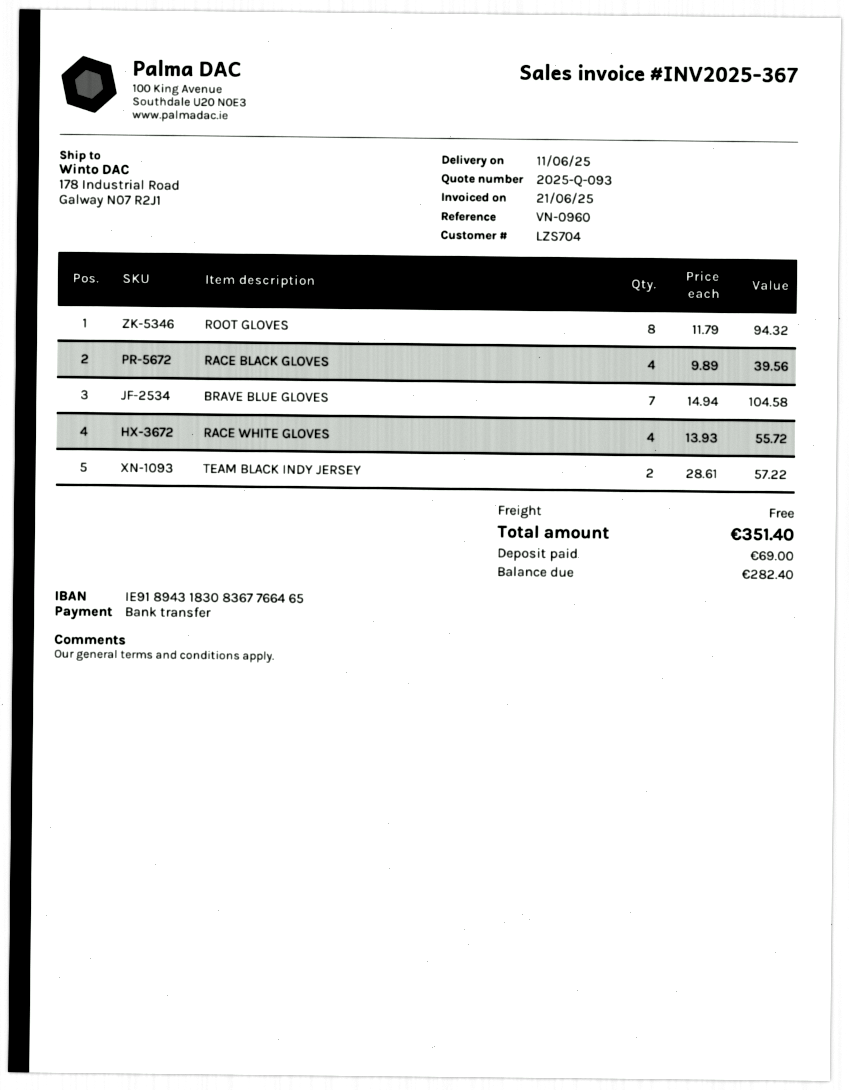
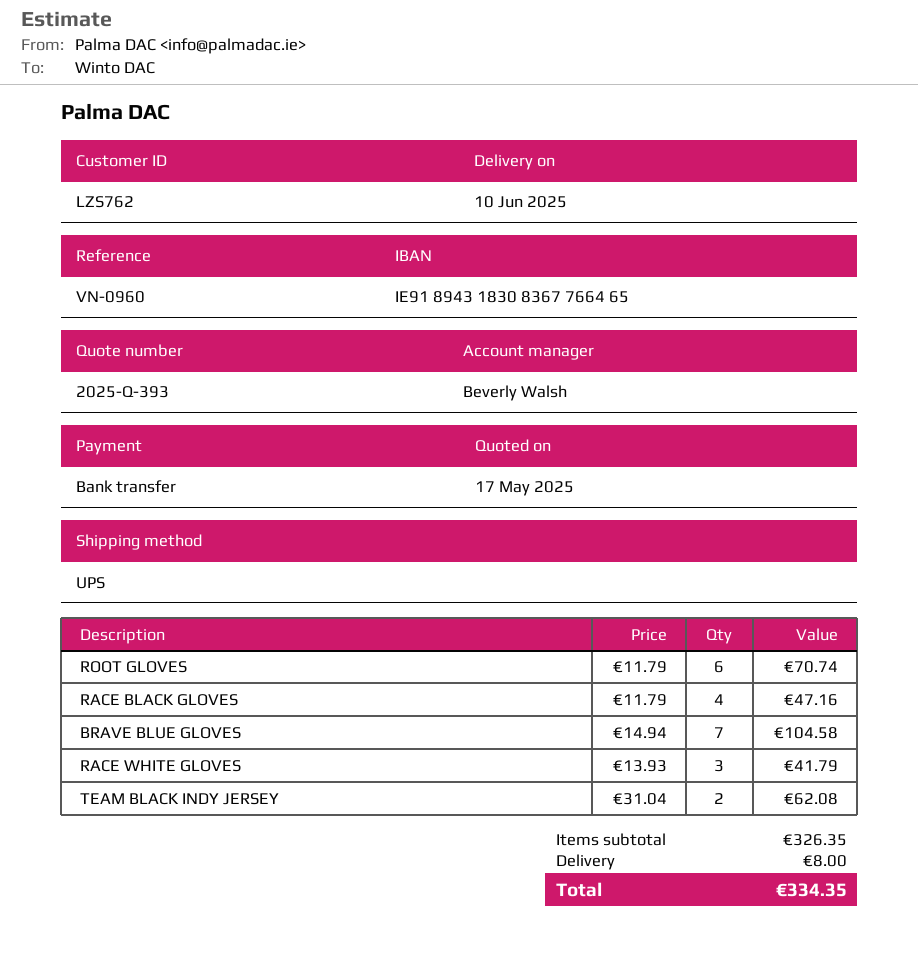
quote number: 2025-Q-093 -> 2025-Q-393
delivery date: 2025-06-11 -> 2025-06-10
customer number: LZS704 -> LZS762
ROOT GLOVES: 8 x 11.79 = 94.32 -> 6 x 11.79 = 70.74
RACE BLACK GLOVES: 4 x 9.89 = 39.56 -> 4 x 11.79 = 47.16
RACE WHITE GLOVES: 4 x 13.93 = 55.72 -> 3 x 13.93 = 41.79
TEAM BLACK INDY JERSEY: 2 x 28.61 = 57.22 -> 2 x 31.04 = 62.08
shipping: 0.00 -> 8.00
total: 351.40 -> 334.35

